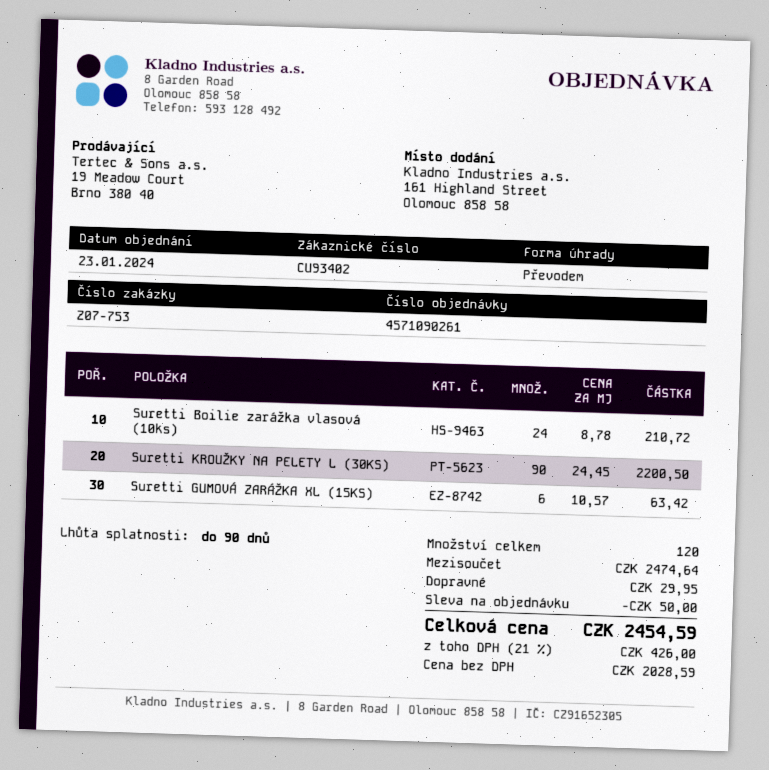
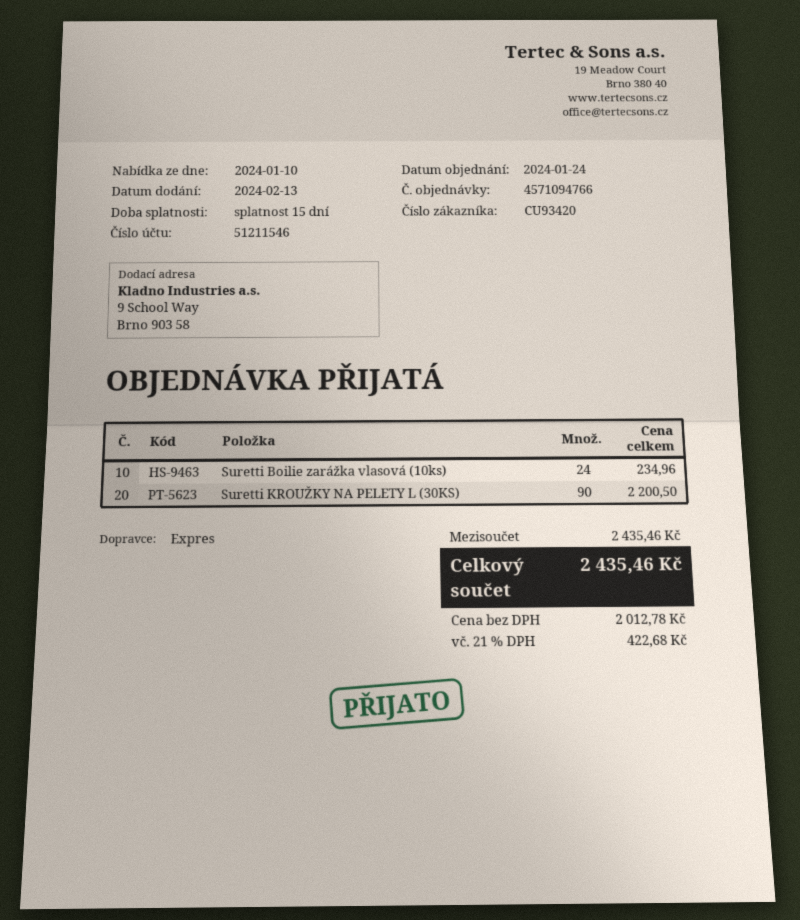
order number: 4571090261 -> 4571094766
order date: 2024-01-23 -> 2024-01-24
payment terms: 90 days -> 15 days
customer number: CU93402 -> CU93420
ship to: 161 Highland Street, Olomouc 858 58 -> 9 School Way, Brno 903 58
Suretti Boilie zarážka vlasová (10ks): 24 for 210.72 -> 24 for 234.96
Suretti GUMOVÁ ZARÁŽKA XL (15KS): 6 for 63.42 -> none
subtotal: 2474.64 -> 2435.46
discount: 50.00 -> none
shipping: 29.95 -> none
net: 2028.59 -> 2012.78
tax: 21% = 426.00 -> 21% = 422.68
total: 2454.59 -> 2435.46

